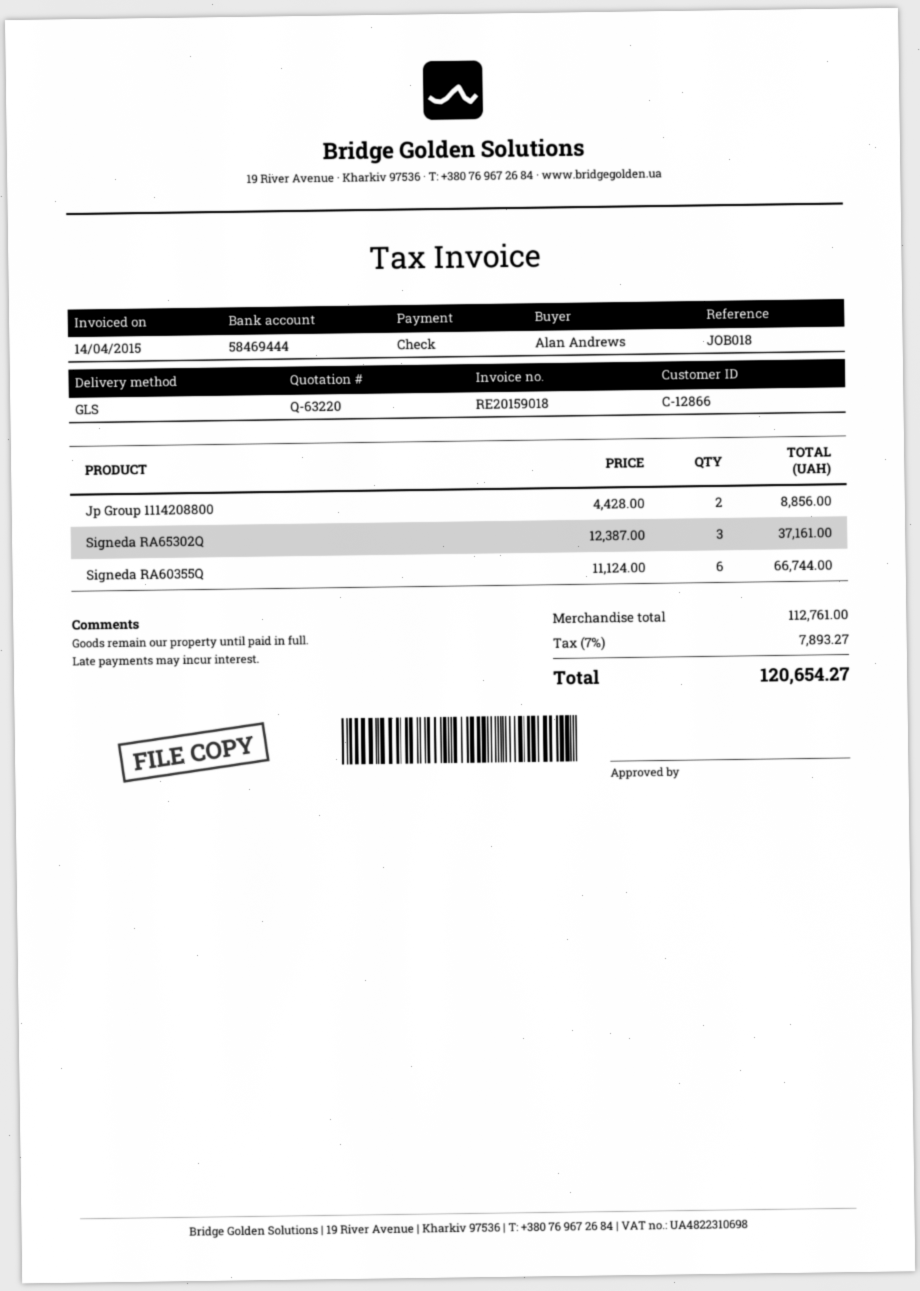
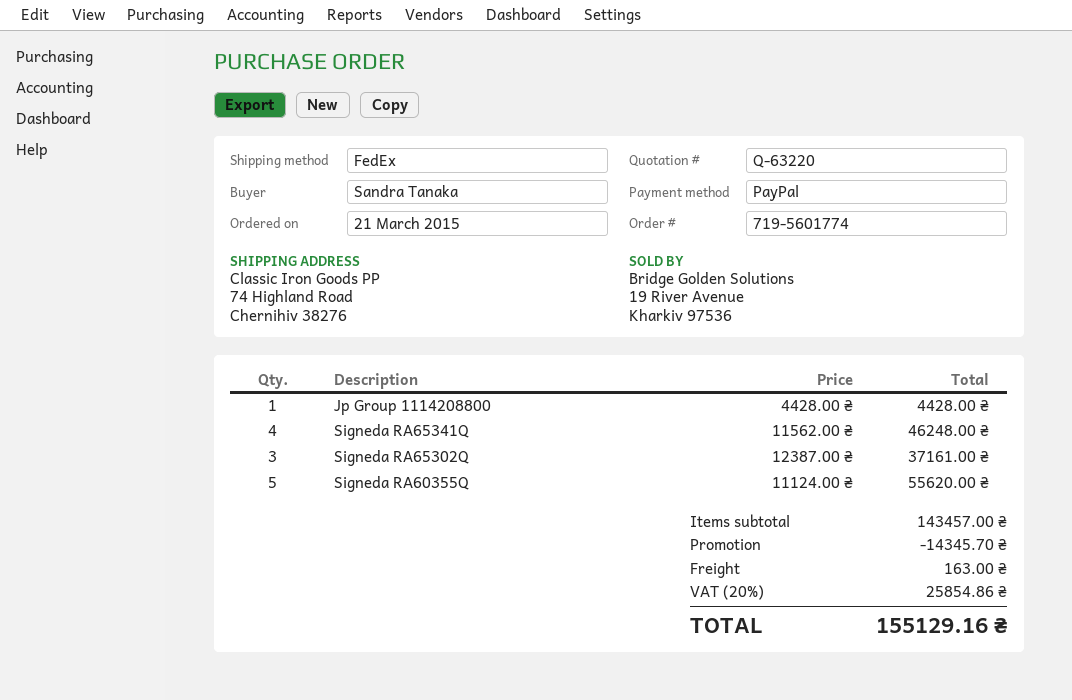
ordered by: Alan Andrews -> Sandra Tanaka
payment method: cheque -> PayPal
shipping method: GLS -> FedEx
Jp Group 1114208800: 2 x 4428.00 = 8856.00 -> 1 x 4428.00 = 4428.00
Signeda RA60355Q: 6 x 11124.00 = 66744.00 -> 5 x 11124.00 = 55620.00
Signeda RA65341Q: none -> 4 x 11562.00 = 46248.00
subtotal: 112761.00 -> 143457.00
discount: none -> 14345.70
shipping: none -> 163.00
tax: 7% = 7893.27 -> 20% = 25854.86
total: 120654.27 -> 155129.16

